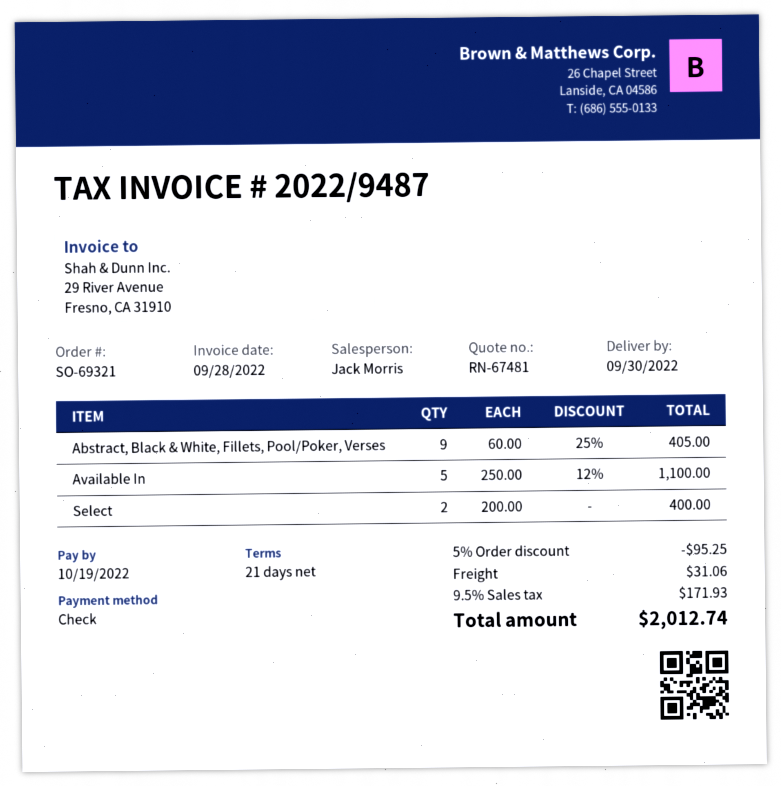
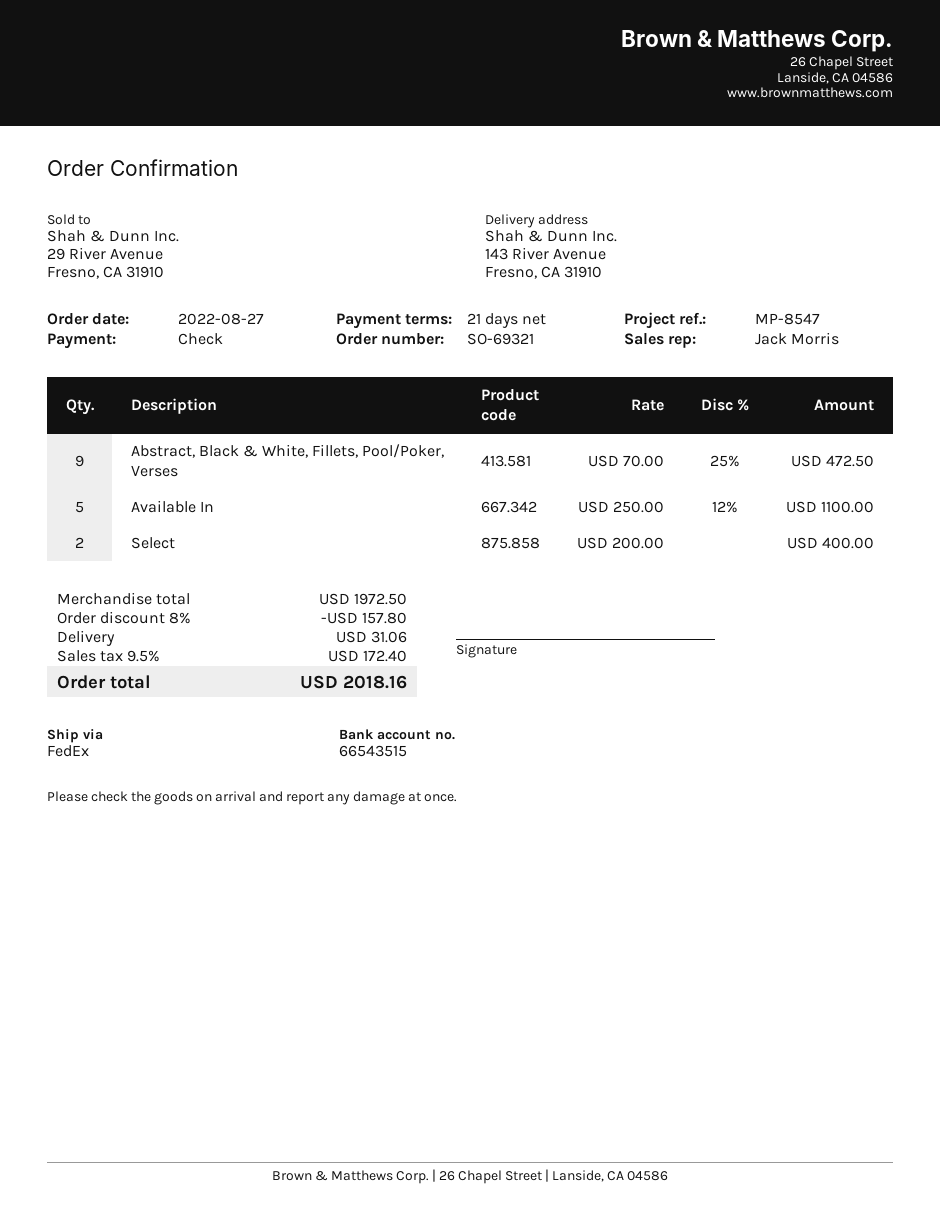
Abstract, Black & White, Fillets, Pool/Poker, Verses: 9 x 60.00 - 25% = 405.00 -> 9 x 70.00 - 25% = 472.50
discount: 5% = 95.25 -> 8% = 157.80
tax: 9.5% = 171.93 -> 9.5% = 172.40
total: 2012.74 -> 2018.16

